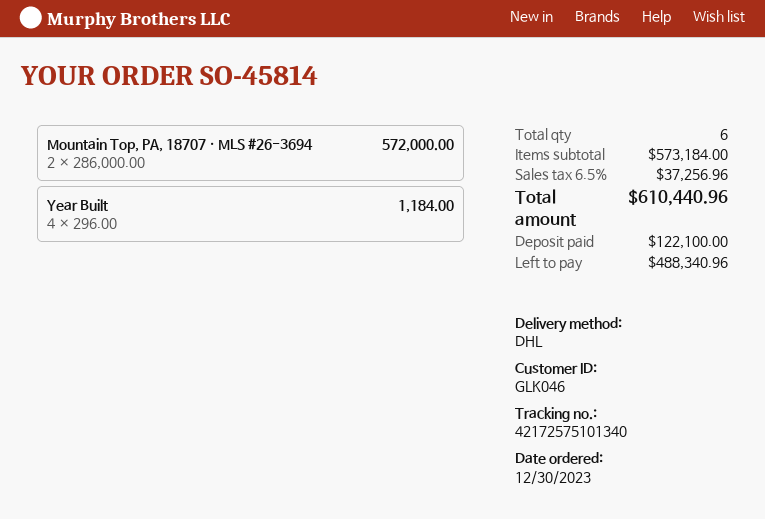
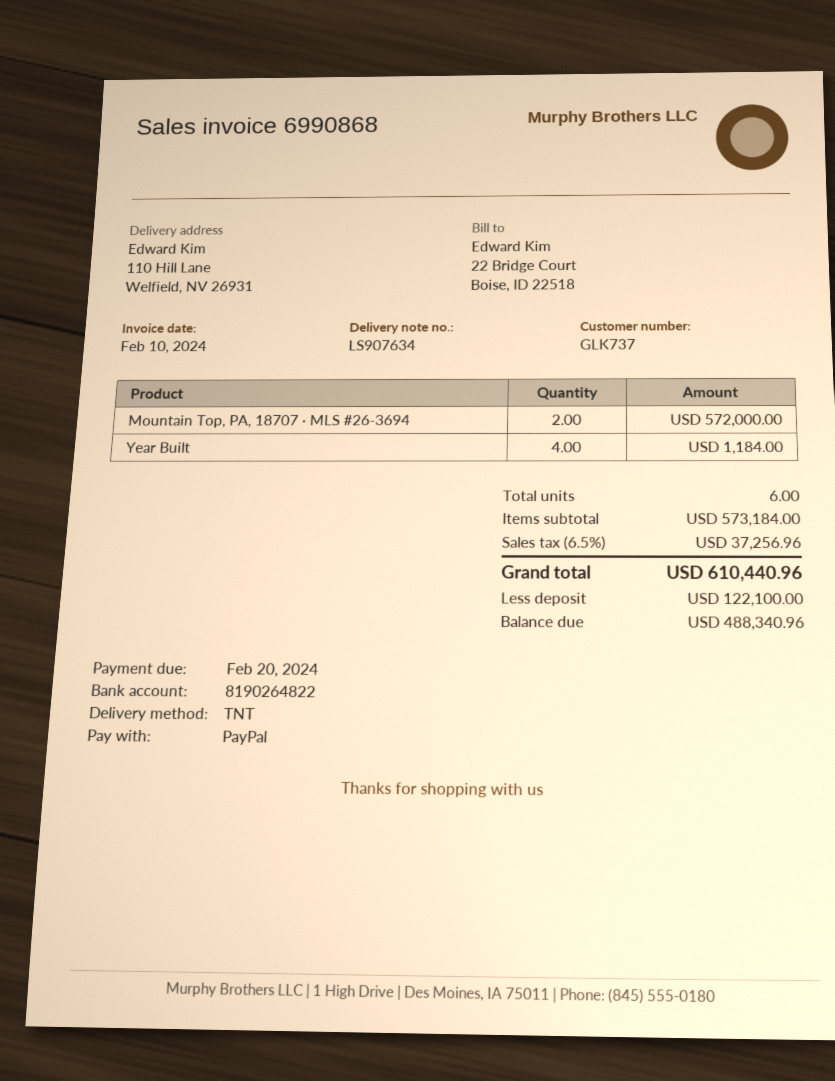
customer number: GLK046 -> GLK737
shipping method: DHL -> TNT

